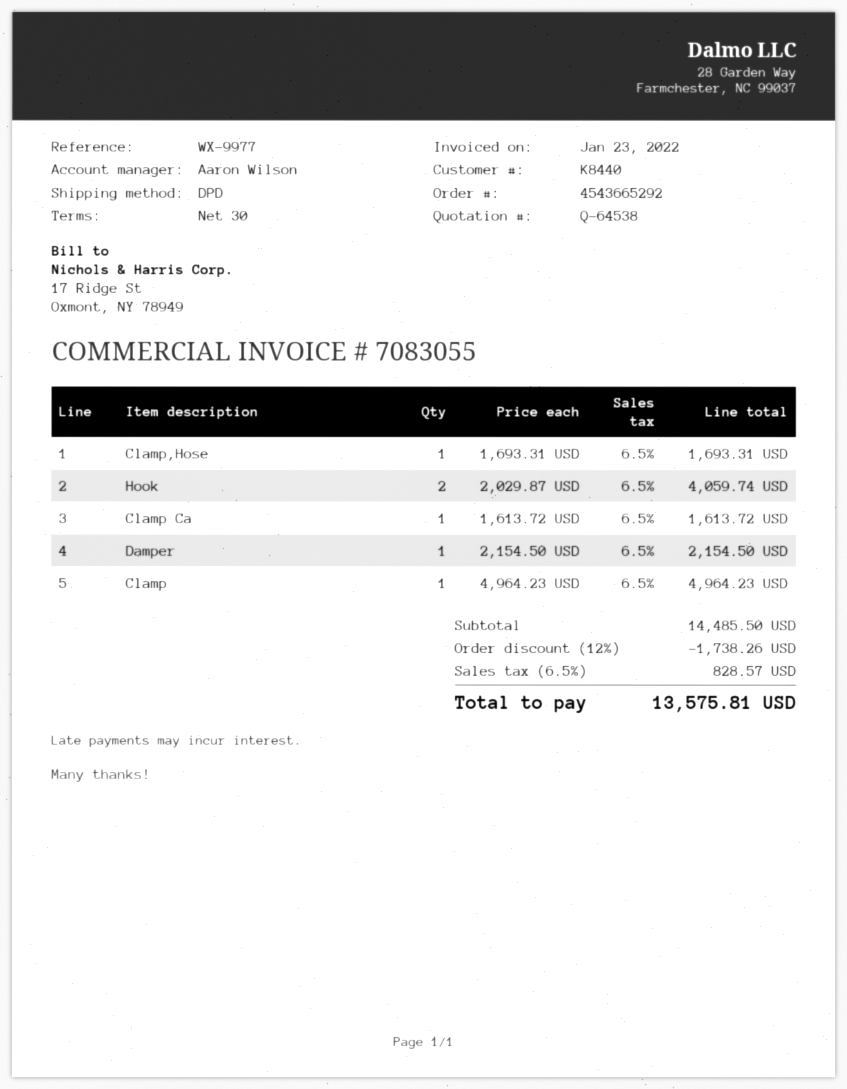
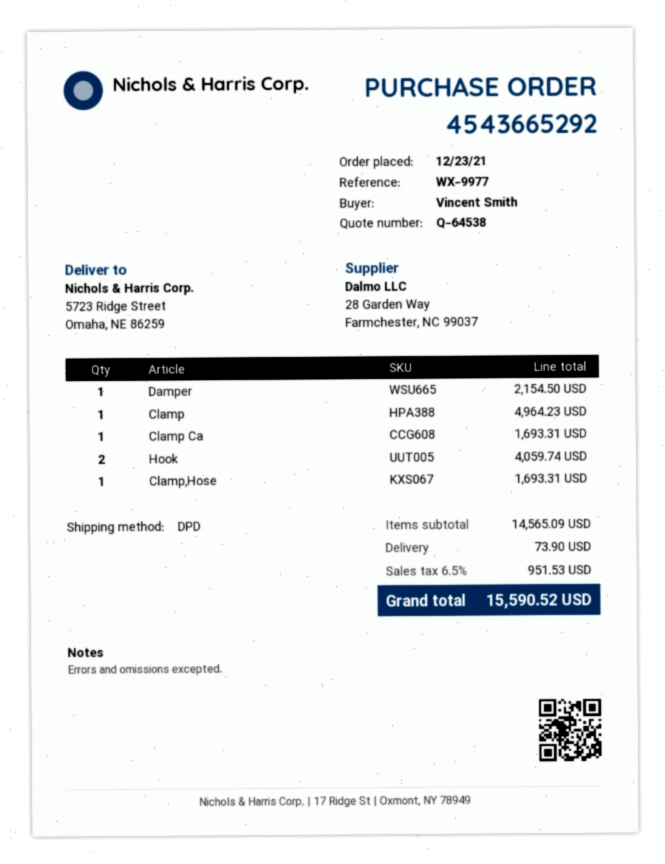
Clamp Ca: 1 for 1613.72 -> 1 for 1693.31
subtotal: 14485.50 -> 14565.09
discount: 12% = 1738.26 -> none
shipping: none -> 73.90
tax: 6.5% = 828.57 -> 6.5% = 951.53
total: 13575.81 -> 15590.52

